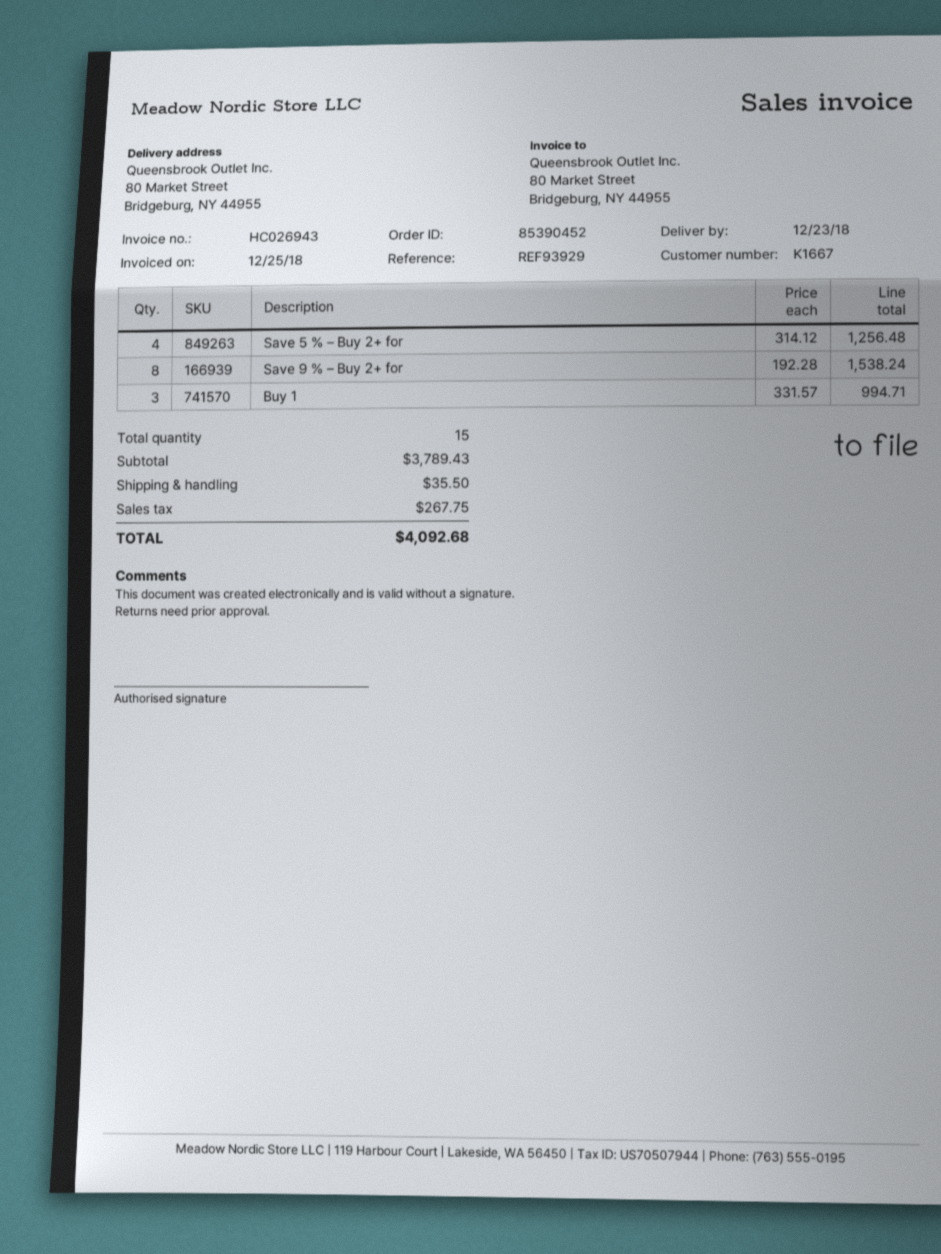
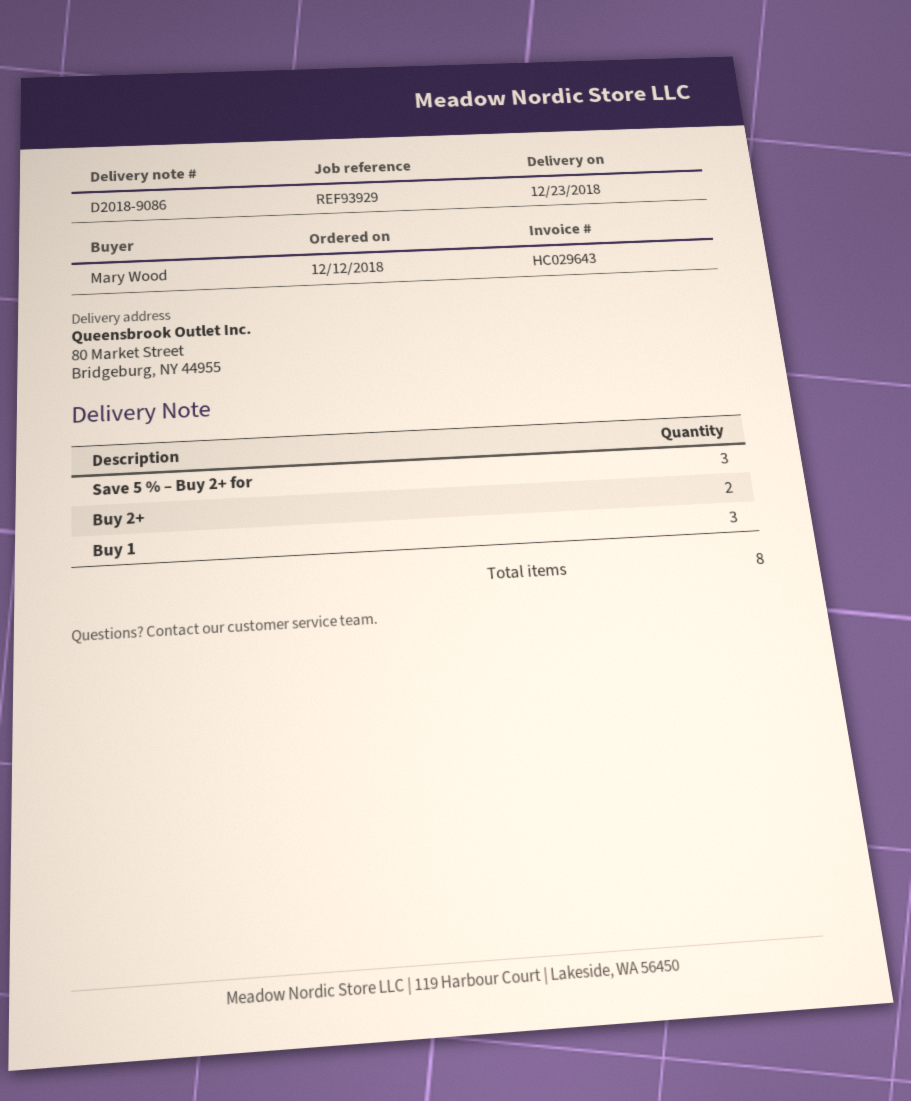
invoice number: HC026943 -> HC029643
Save 5 % – Buy 2+ for: 4 -> 3
Save 9 % – Buy 2+ for: 8 -> none
Buy 2+: none -> 2
total quantity: 15 -> 8

